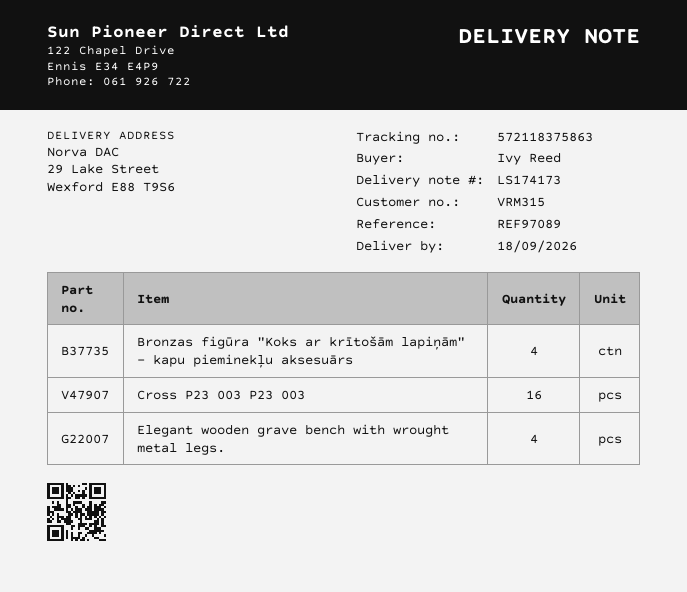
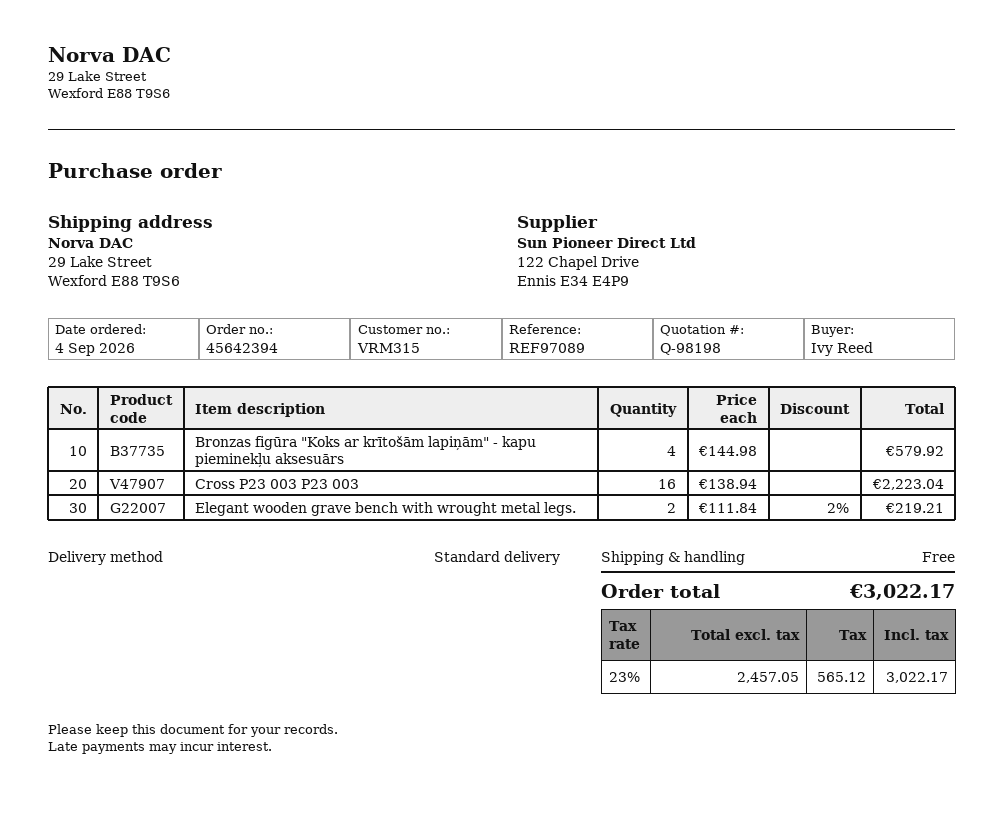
Elegant wooden grave bench with wrought metal legs.: 4 -> 2

